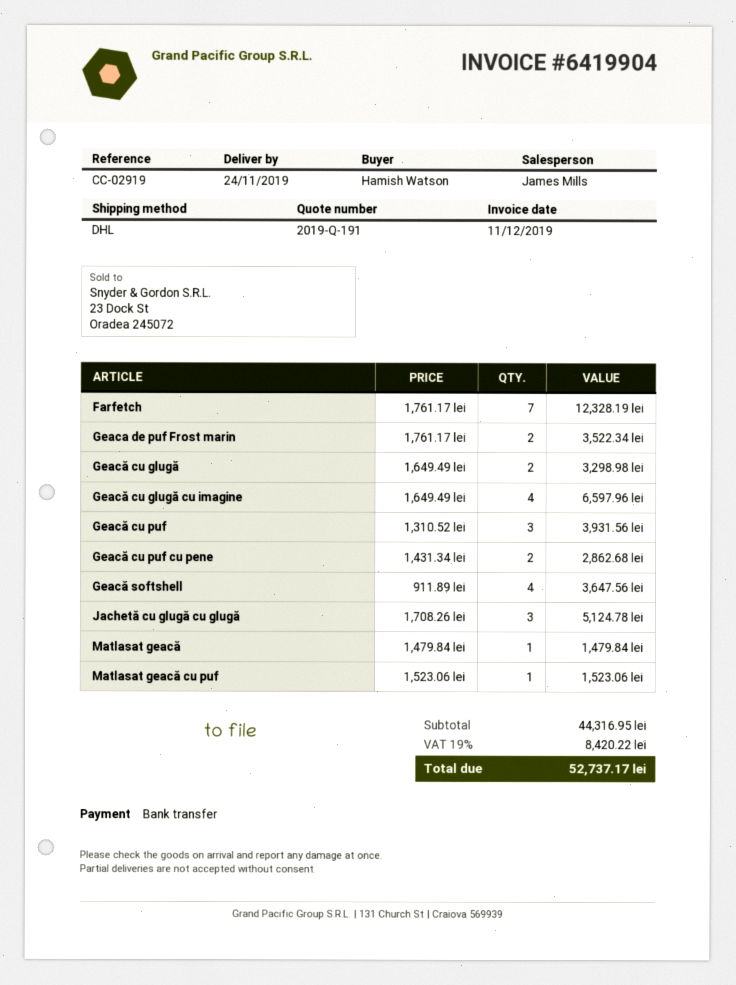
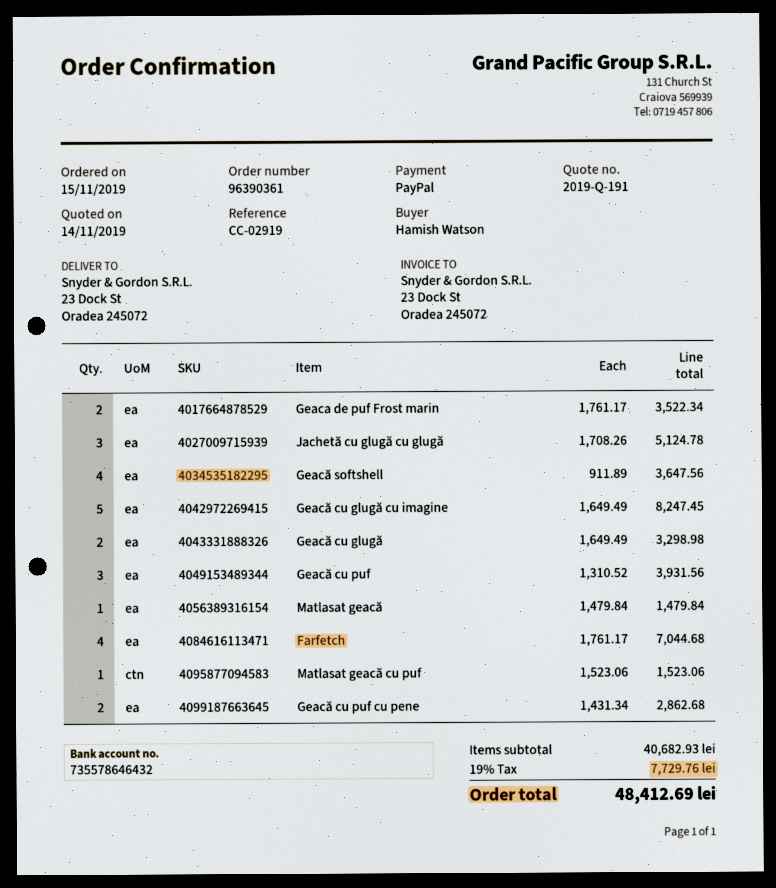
payment method: bank transfer -> PayPal
Farfetch: 7 x 1761.17 = 12328.19 -> 4 x 1761.17 = 7044.68
Geacă cu glugă cu imagine: 4 x 1649.49 = 6597.96 -> 5 x 1649.49 = 8247.45
subtotal: 44316.95 -> 40682.93
tax: 19% = 8420.22 -> 19% = 7729.76
total: 52737.17 -> 48412.69

